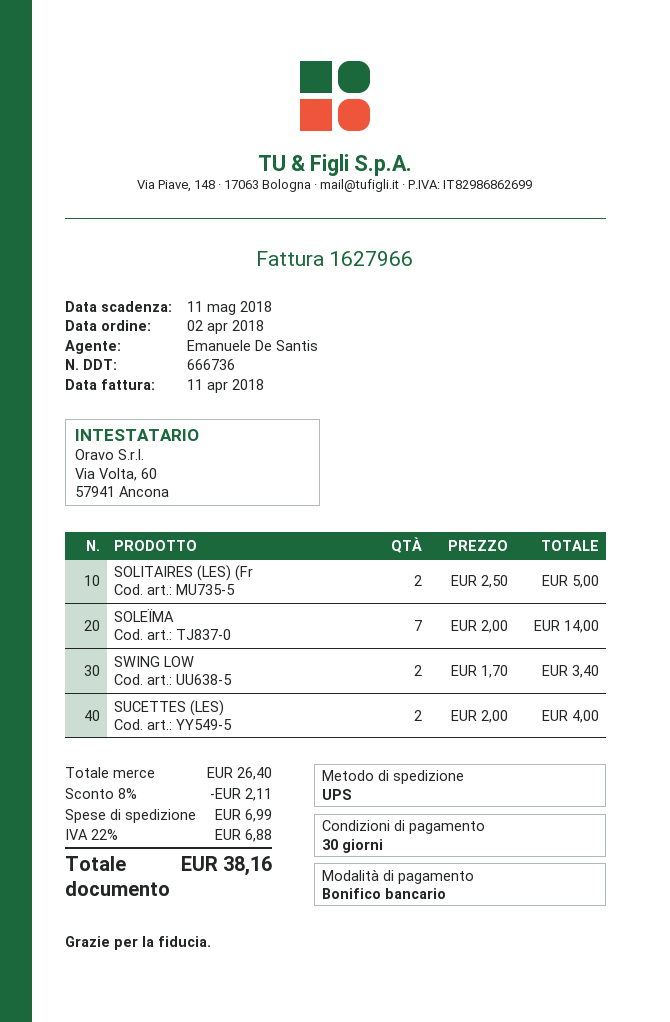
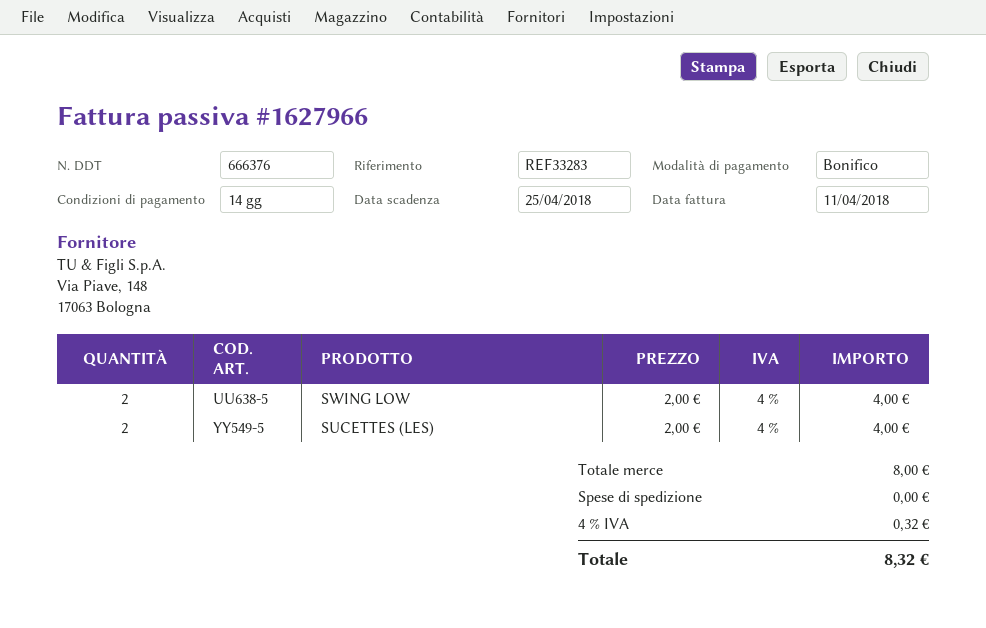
delivery note number: 666736 -> 666376
payment terms: 30 days -> 14 days
due date: 2018-05-11 -> 2018-04-25
SOLITAIRES (LES) (Fr: 2 x 2.50 = 5.00 -> none
SOLEÏMA: 7 x 2.00 = 14.00 -> none
SWING LOW: 2 x 1.70 = 3.40 -> 2 x 2.00 = 4.00
subtotal: 26.40 -> 8.00
discount: 8% = 2.11 -> none
shipping: 6.99 -> 0.00
tax: 22% = 6.88 -> 4% = 0.32
total: 38.16 -> 8.32

